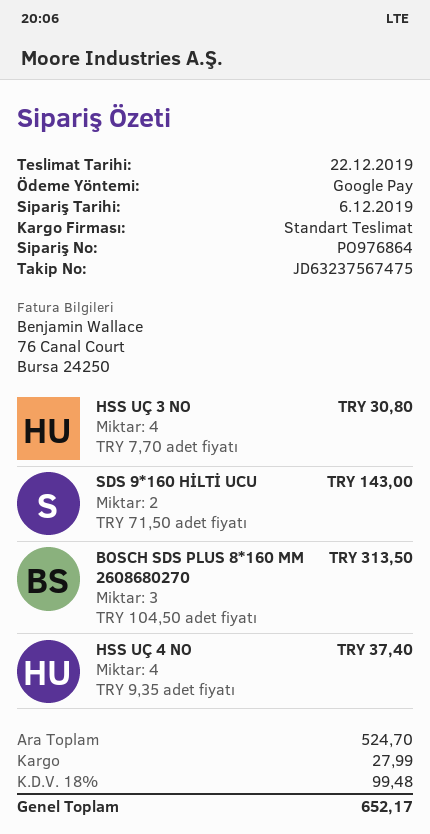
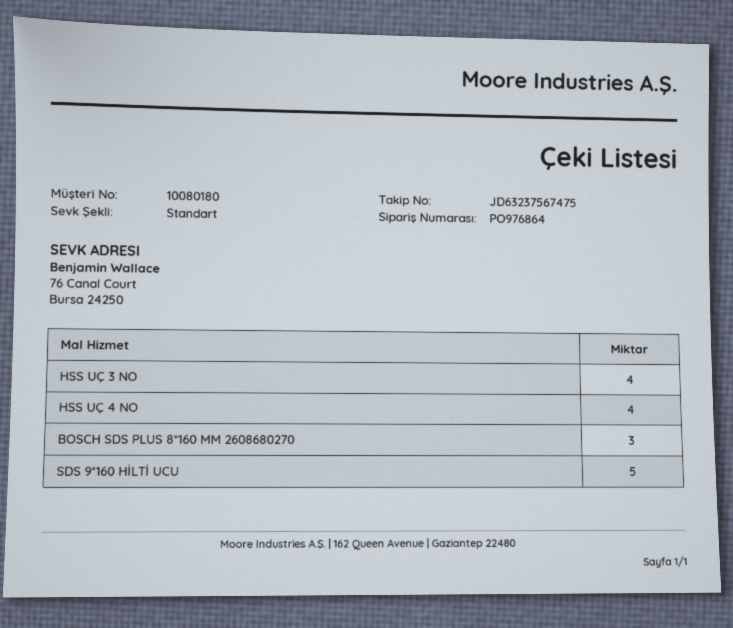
SDS 9*160 HİLTİ UCU: 2 -> 5

